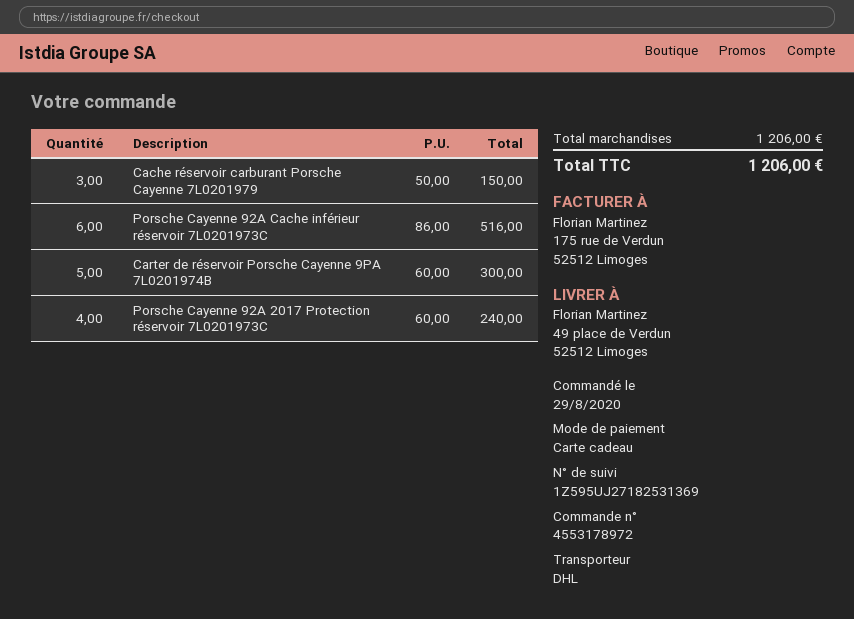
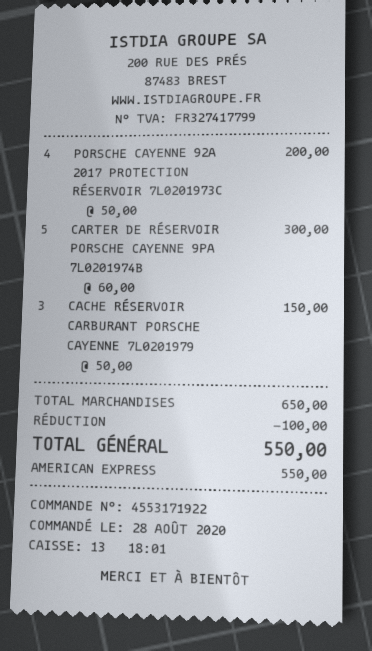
order number: 4553178972 -> 4553171922
order date: 2020-08-29 -> 2020-08-28
payment method: gift card -> American Express
Porsche Cayenne 92A Cache inférieur réservoir 7L0201973C: 6 x 86.00 = 516.00 -> none
Porsche Cayenne 92A 2017 Protection réservoir 7L0201973C: 4 x 60.00 = 240.00 -> 4 x 50.00 = 200.00
subtotal: 1206.00 -> 650.00
discount: none -> 100.00
total: 1206.00 -> 550.00

